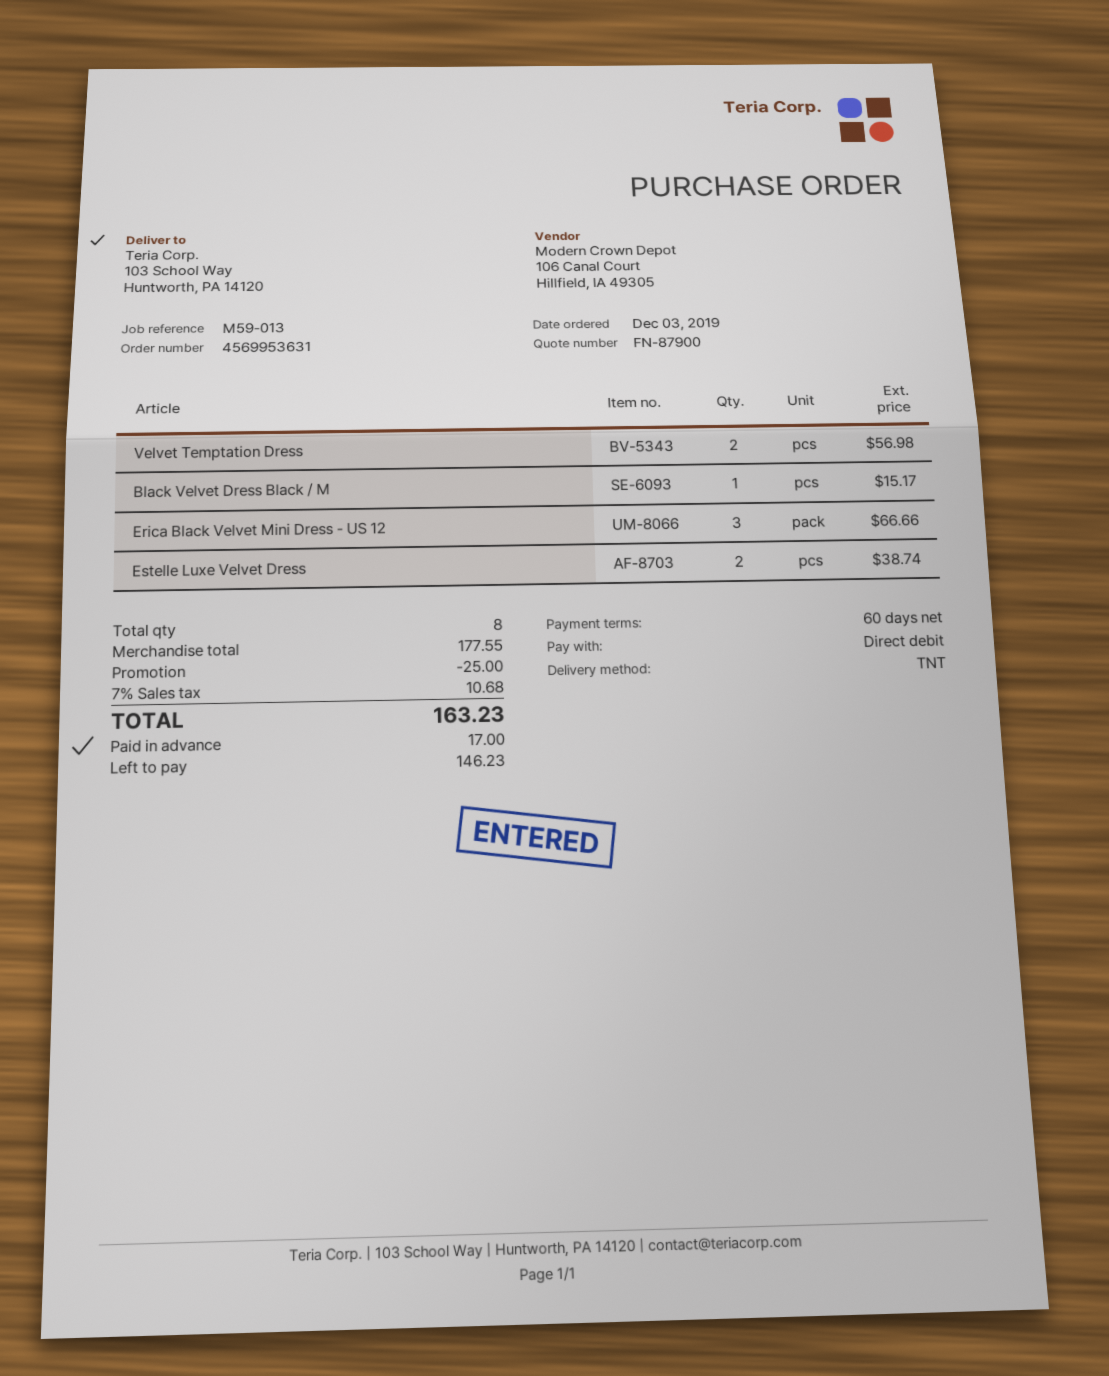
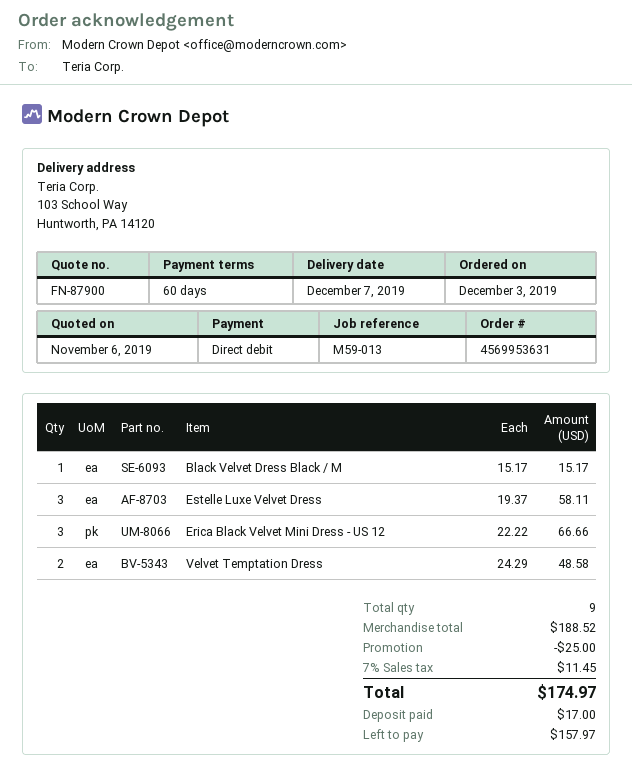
Velvet Temptation Dress: 2 for 56.98 -> 2 for 48.58
Estelle Luxe Velvet Dress: 2 for 38.74 -> 3 for 58.11
total quantity: 8 -> 9
subtotal: 177.55 -> 188.52
tax: 7% = 10.68 -> 7% = 11.45
total: 163.23 -> 174.97
balance: 146.23 -> 157.97

